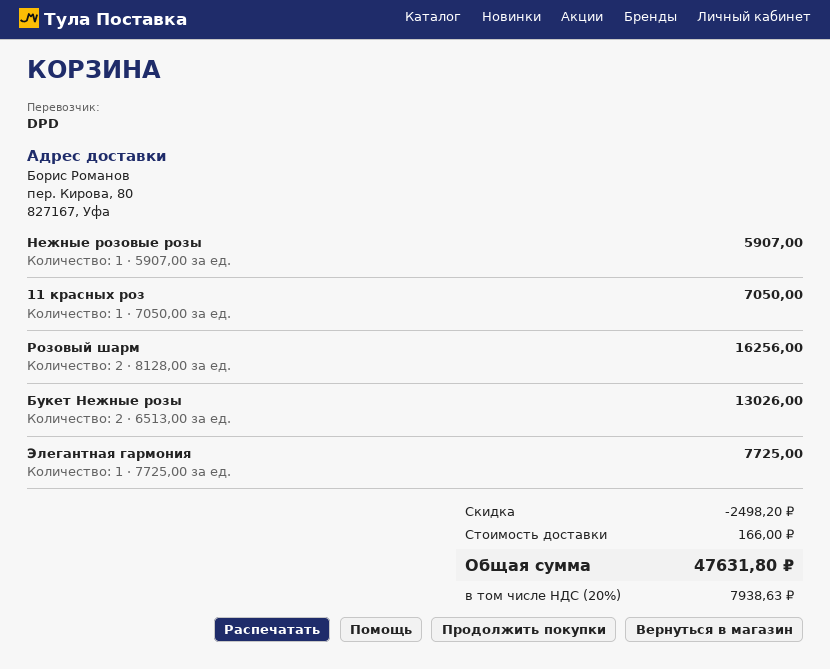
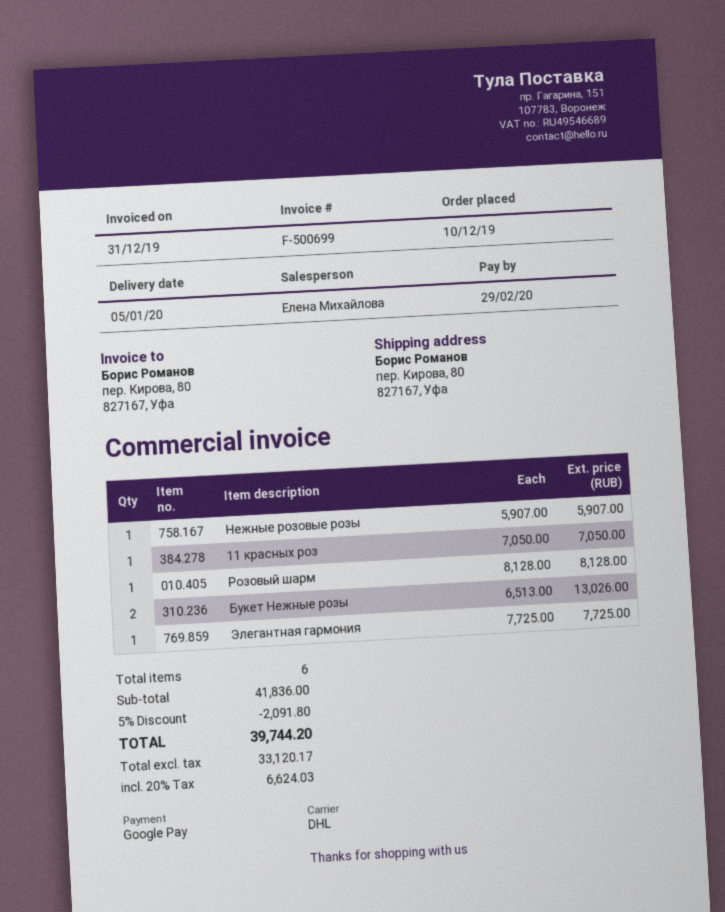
shipping method: DPD -> DHL
Розовый шарм: 2 x 8128.00 = 16256.00 -> 1 x 8128.00 = 8128.00
discount: 2498.20 -> 2091.80
shipping: 166.00 -> none
tax: 20% = 7938.63 -> 20% = 6624.03
total: 47631.80 -> 39744.20

